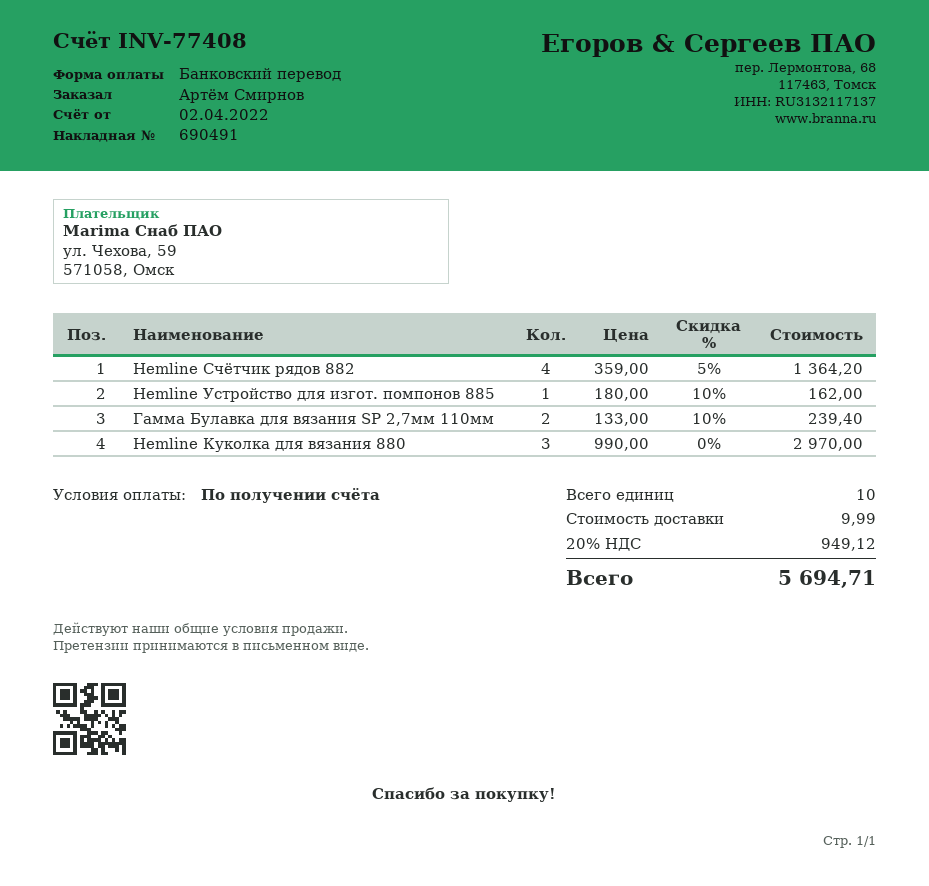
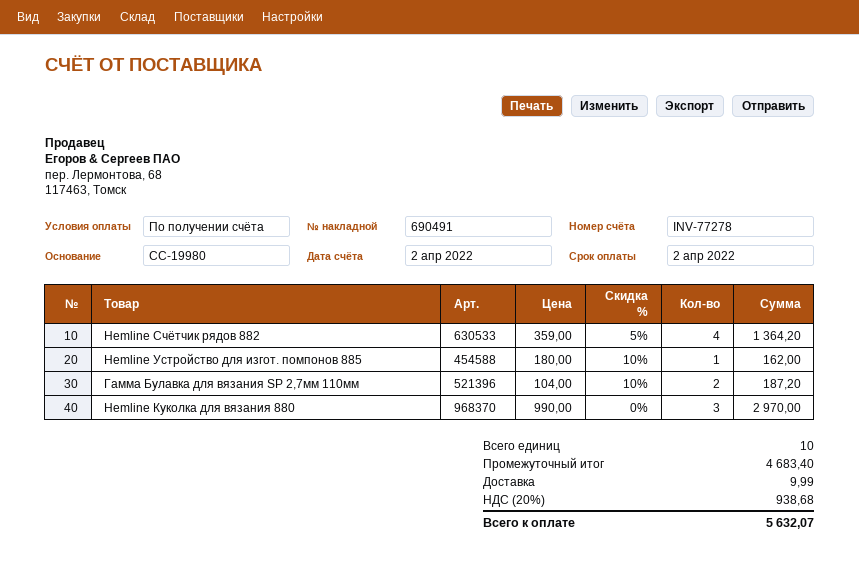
invoice number: INV-77408 -> INV-77278
Гамма Булавка для вязания SP 2,7мм 110мм: 2 x 133.00 - 10% = 239.40 -> 2 x 104.00 - 10% = 187.20
tax: 20% = 949.12 -> 20% = 938.68
total: 5694.71 -> 5632.07

